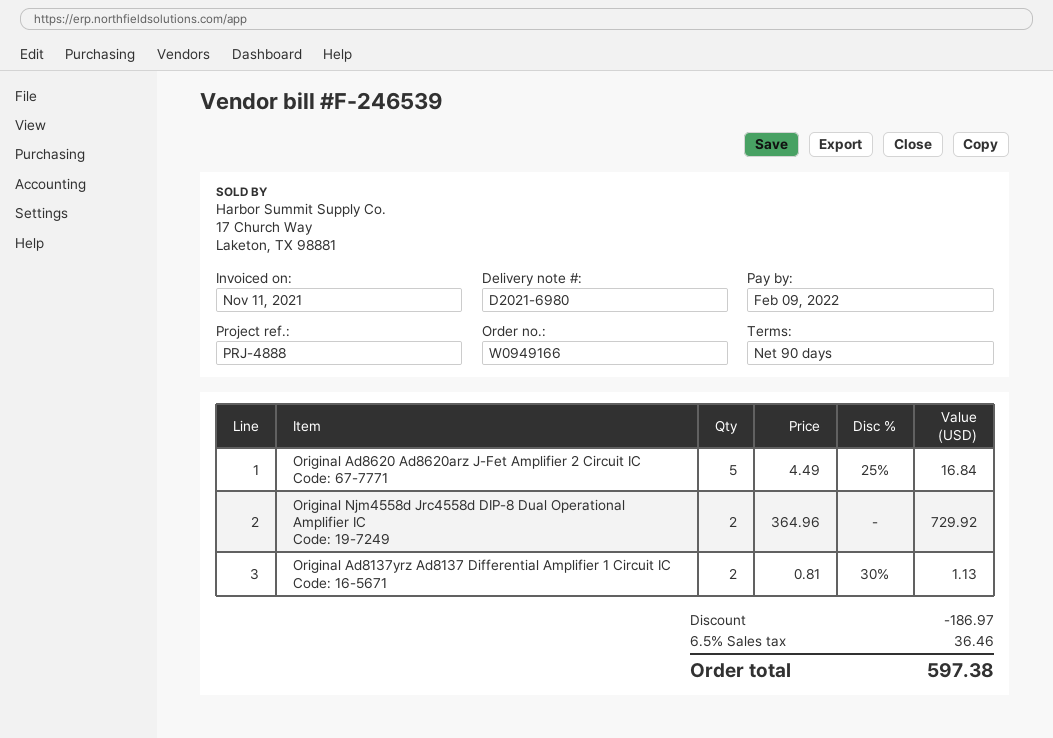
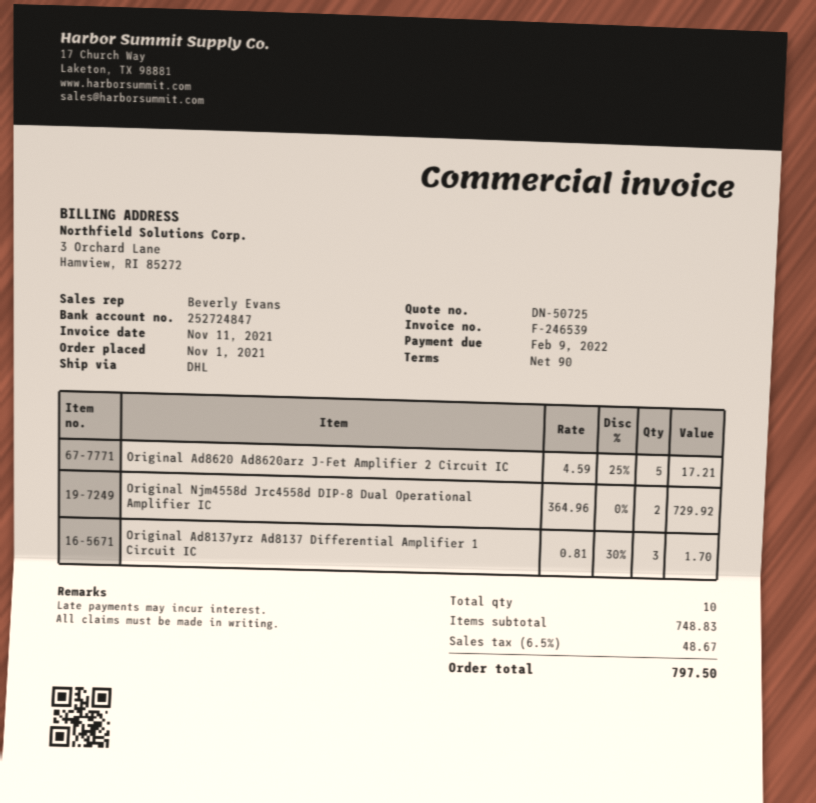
Original Ad8620 Ad8620arz J-Fet Amplifier 2 Circuit IC: 5 x 4.49 - 25% = 16.84 -> 5 x 4.59 - 25% = 17.21
Original Ad8137yrz Ad8137 Differential Amplifier 1 Circuit IC: 2 x 0.81 - 30% = 1.13 -> 3 x 0.81 - 30% = 1.70
discount: 186.97 -> none
tax: 6.5% = 36.46 -> 6.5% = 48.67
total: 597.38 -> 797.50

